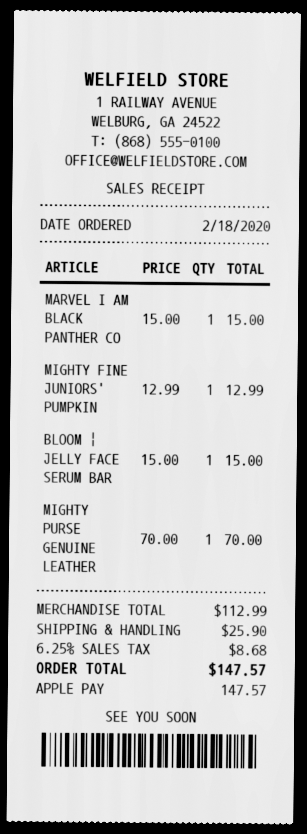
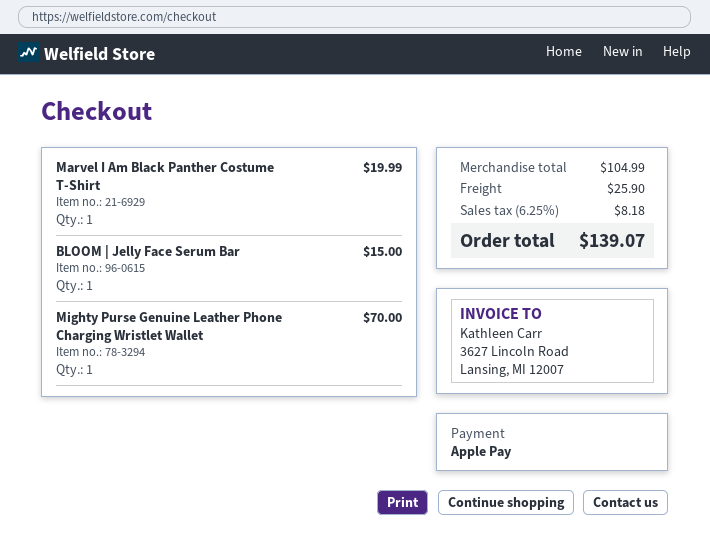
MARVEL I AM BLACK PANTHER CO: 1 for 15.00 -> 1 for 19.99
MIGHTY FINE JUNIORS' PUMPKIN: 1 for 12.99 -> none
subtotal: 112.99 -> 104.99
tax: 6.25% = 8.68 -> 6.25% = 8.18
total: 147.57 -> 139.07

